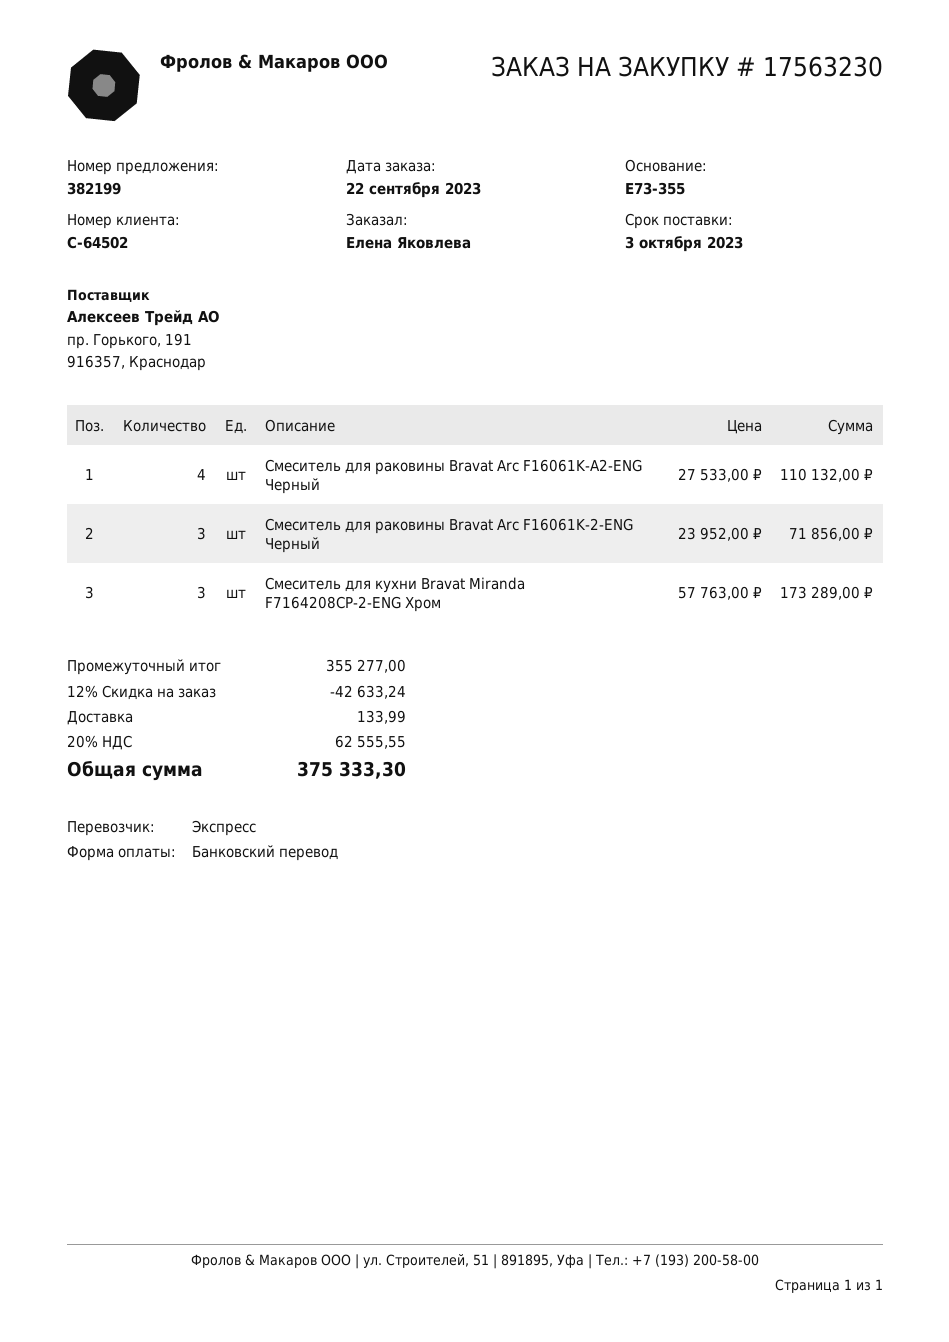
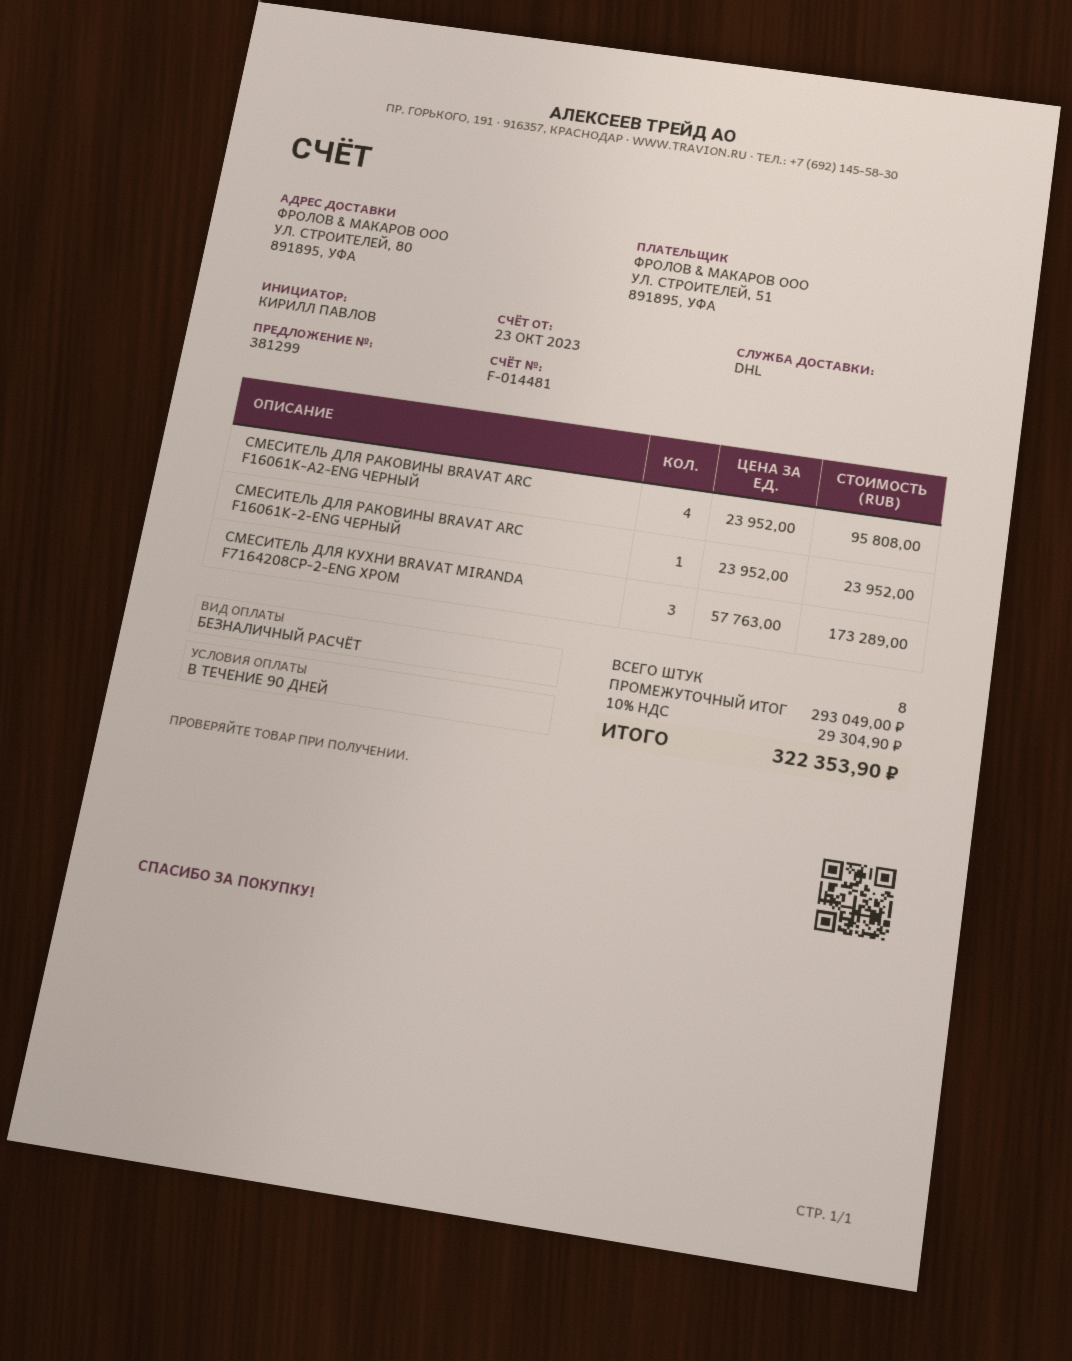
quote number: 382199 -> 381299
ordered by: Елена Яковлева -> КИРИЛЛ ПАВЛОВ
shipping method: express -> DHL
Смеситель для раковины Bravat Arc F16061K-A2-ENG Черный: 4 x 27533.00 = 110132.00 -> 4 x 23952.00 = 95808.00
Смеситель для раковины Bravat Arc F16061K-2-ENG Черный: 3 x 23952.00 = 71856.00 -> 1 x 23952.00 = 23952.00
subtotal: 355277.00 -> 293049.00
discount: 12% = 42633.24 -> none
shipping: 133.99 -> none
tax: 20% = 62555.55 -> 10% = 29304.90
total: 375333.30 -> 322353.90

